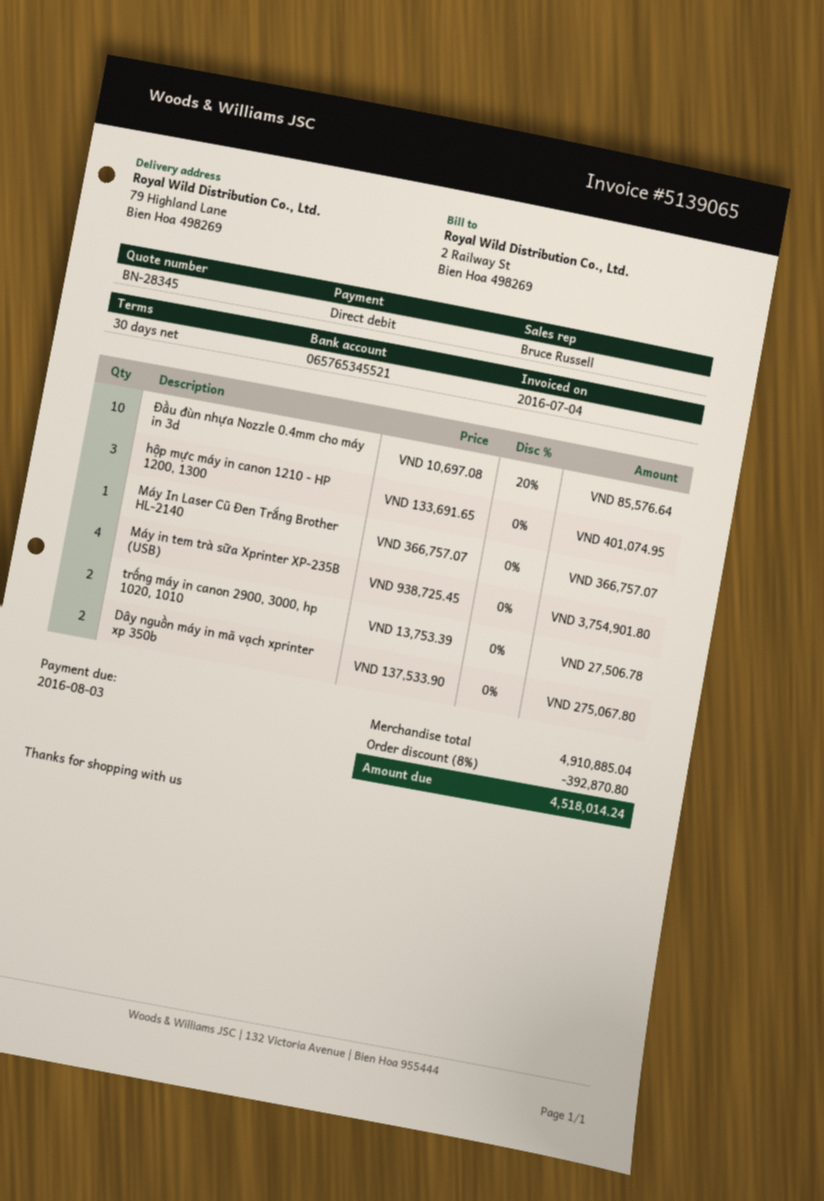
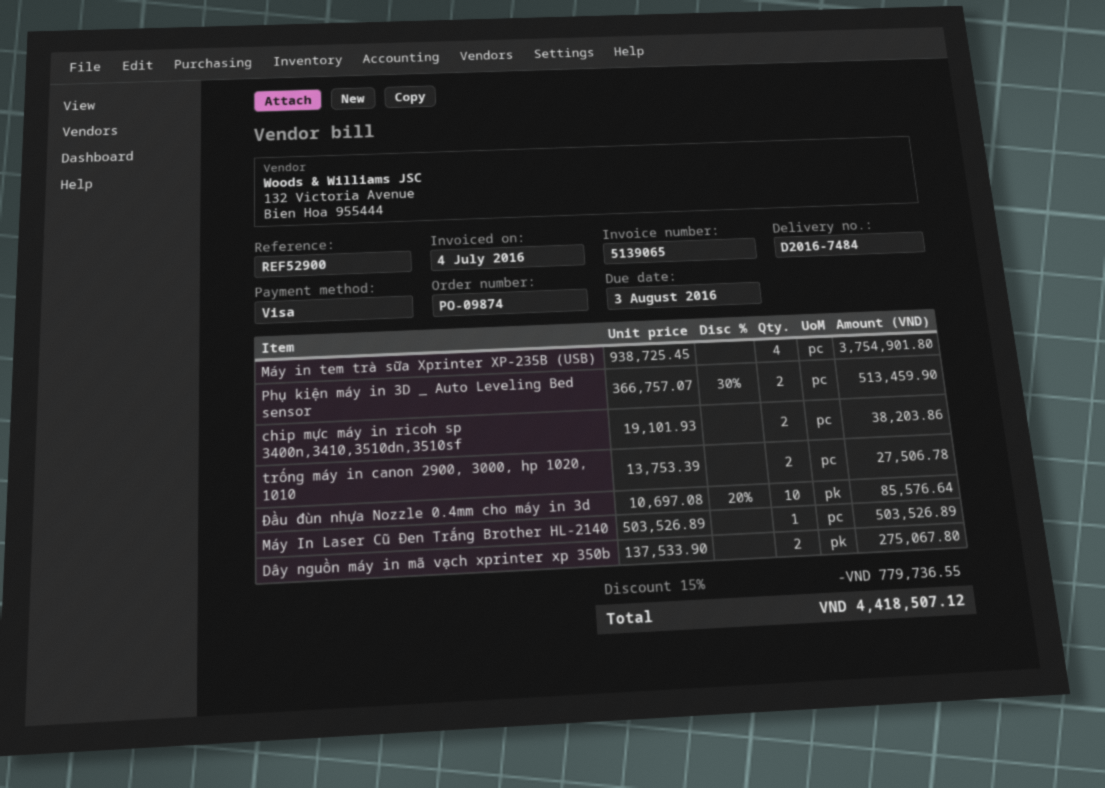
payment method: direct debit -> Visa
hộp mực máy in canon 1210 - HP 1200, 1300: 3 x 133691.65 = 401074.95 -> none
Máy In Laser Cũ Đen Trắng Brother HL-2140: 1 x 366757.07 = 366757.07 -> 1 x 503526.89 = 503526.89
Phụ kiện máy in 3D _ Auto Leveling Bed sensor: none -> 2 x 366757.07 - 30% = 513459.90
chip mực máy in ricoh sp 3400n,3410,3510dn,3510sf: none -> 2 x 19101.93 = 38203.86
discount: 8% = 392870.80 -> 15% = 779736.55
total: 4518014.24 -> 4418507.12

